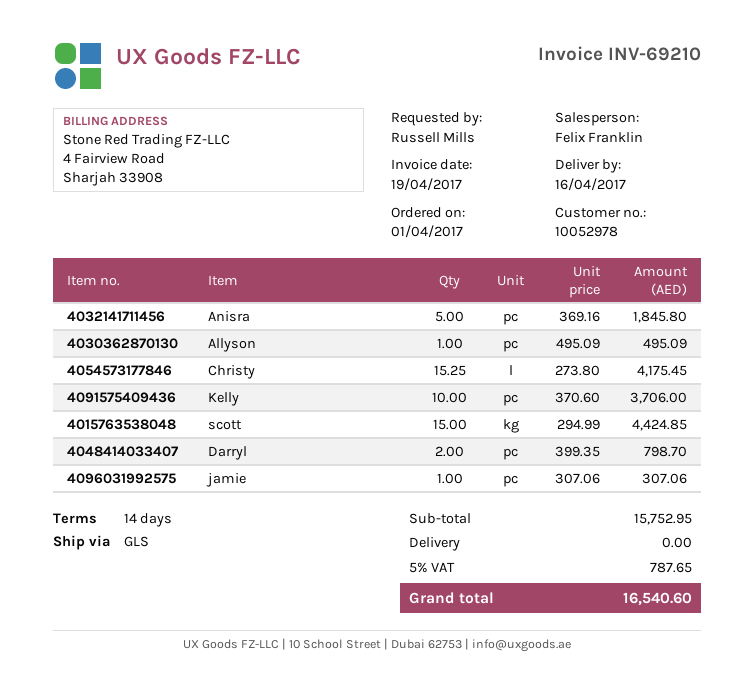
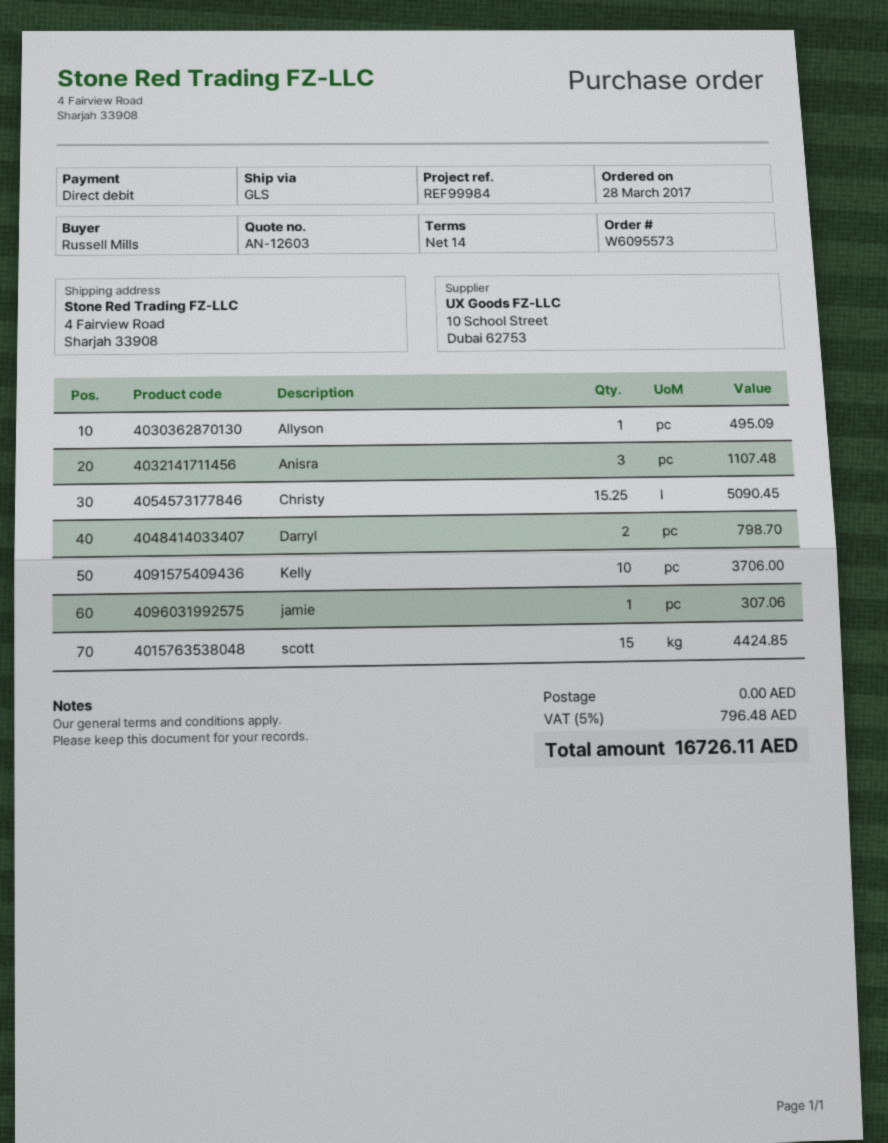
order date: 2017-04-01 -> 2017-03-28
Anisra: 5 for 1845.80 -> 3 for 1107.48
Christy: 15.25 for 4175.45 -> 15.25 for 5090.45
tax: 5% = 787.65 -> 5% = 796.48
total: 16540.60 -> 16726.11

